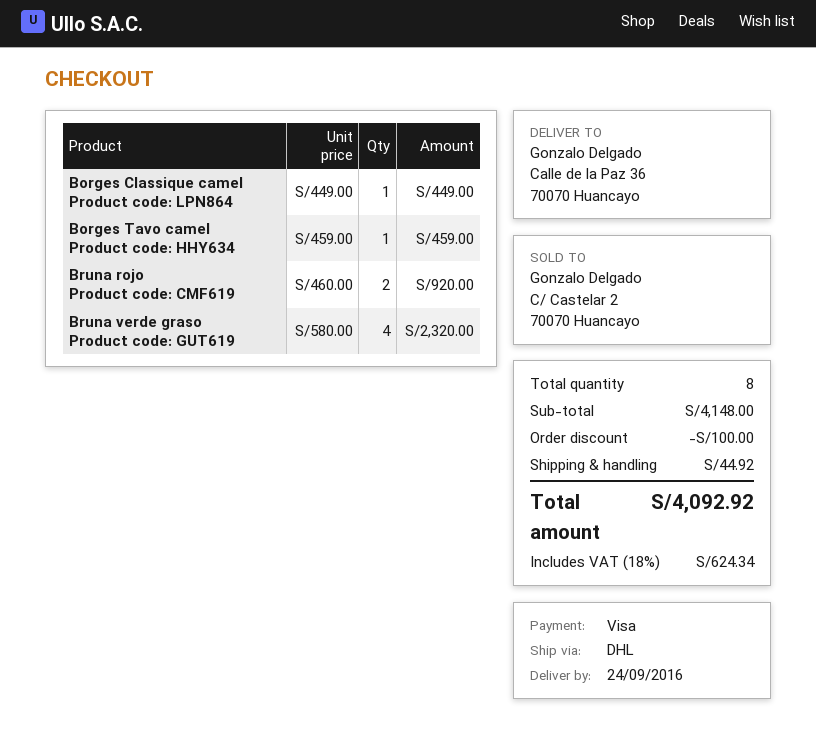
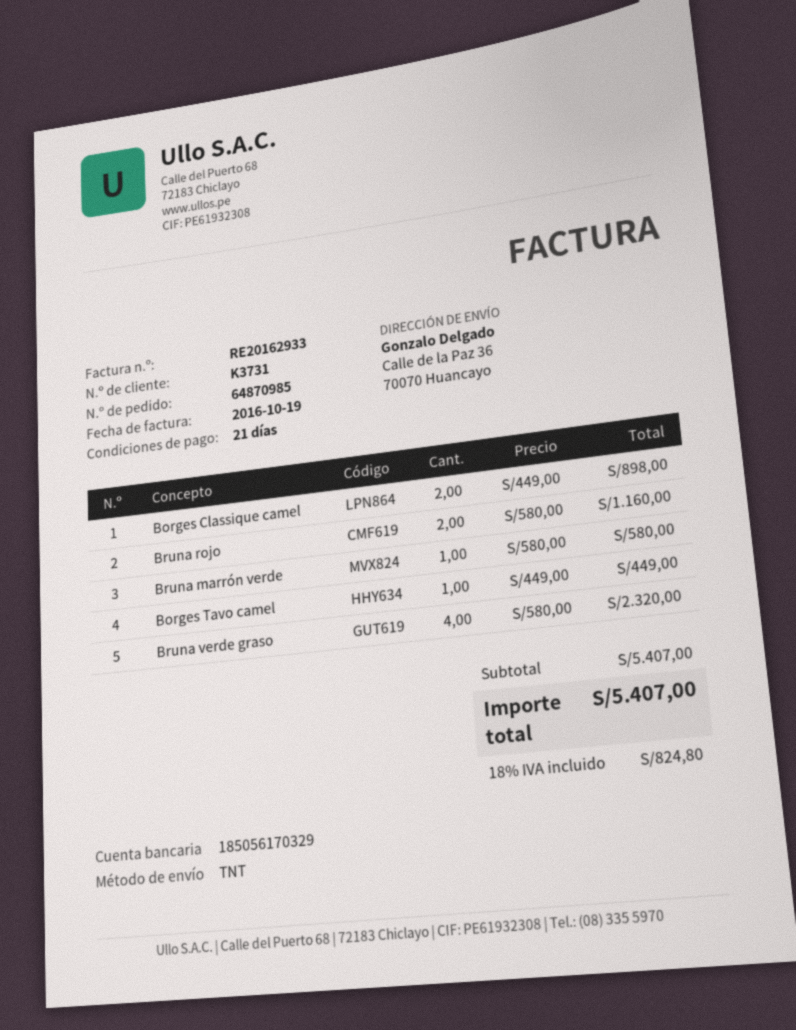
shipping method: DHL -> TNT
Borges Classique camel: 1 x 449.00 = 449.00 -> 2 x 449.00 = 898.00
Borges Tavo camel: 1 x 459.00 = 459.00 -> 1 x 449.00 = 449.00
Bruna rojo: 2 x 460.00 = 920.00 -> 2 x 580.00 = 1160.00
Bruna marrón verde: none -> 1 x 580.00 = 580.00
subtotal: 4148.00 -> 5407.00
discount: 100.00 -> none
shipping: 44.92 -> none
tax: 18% = 624.34 -> 18% = 824.80
total: 4092.92 -> 5407.00

